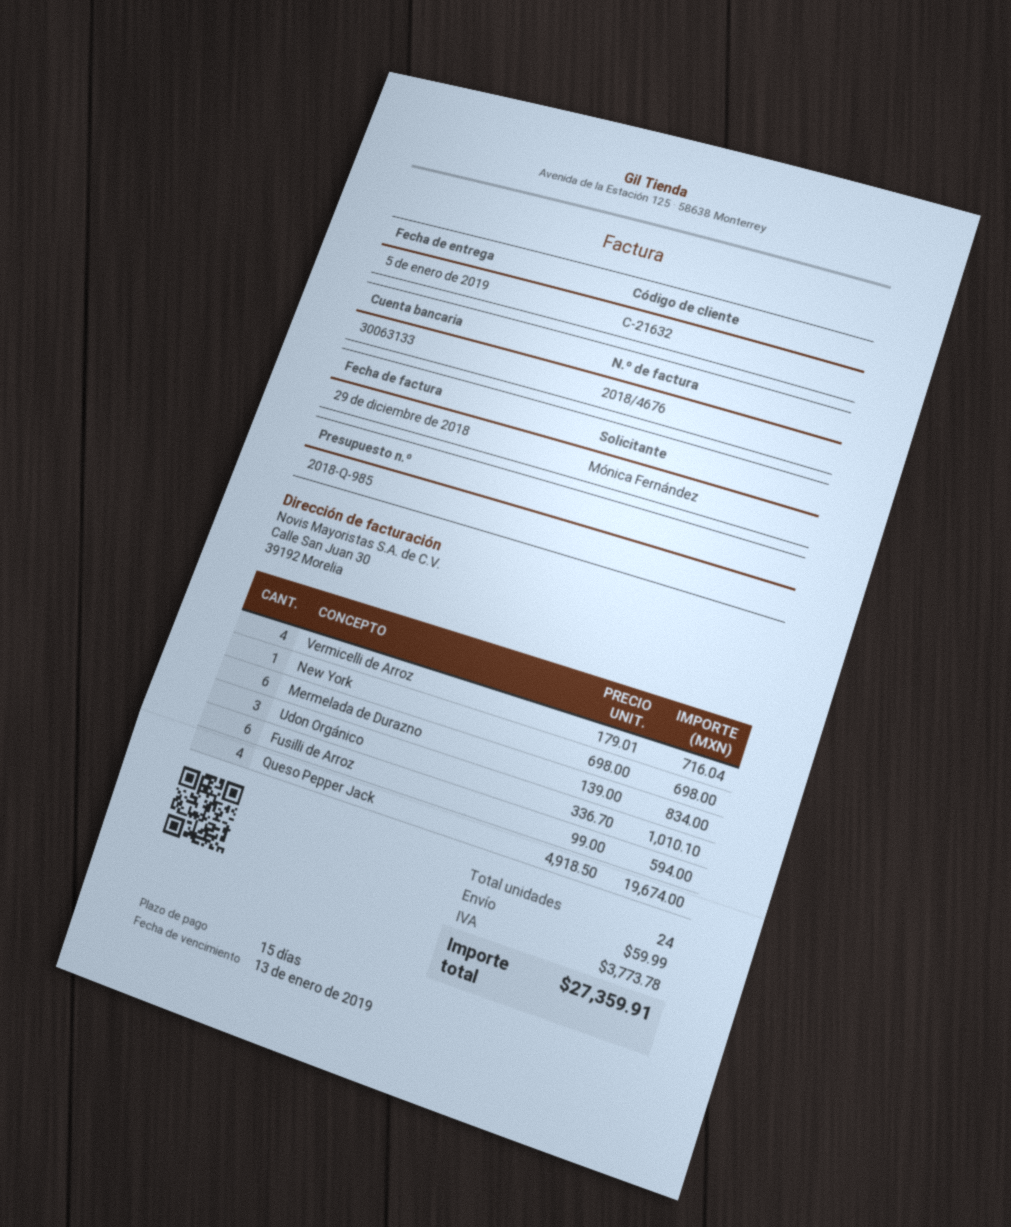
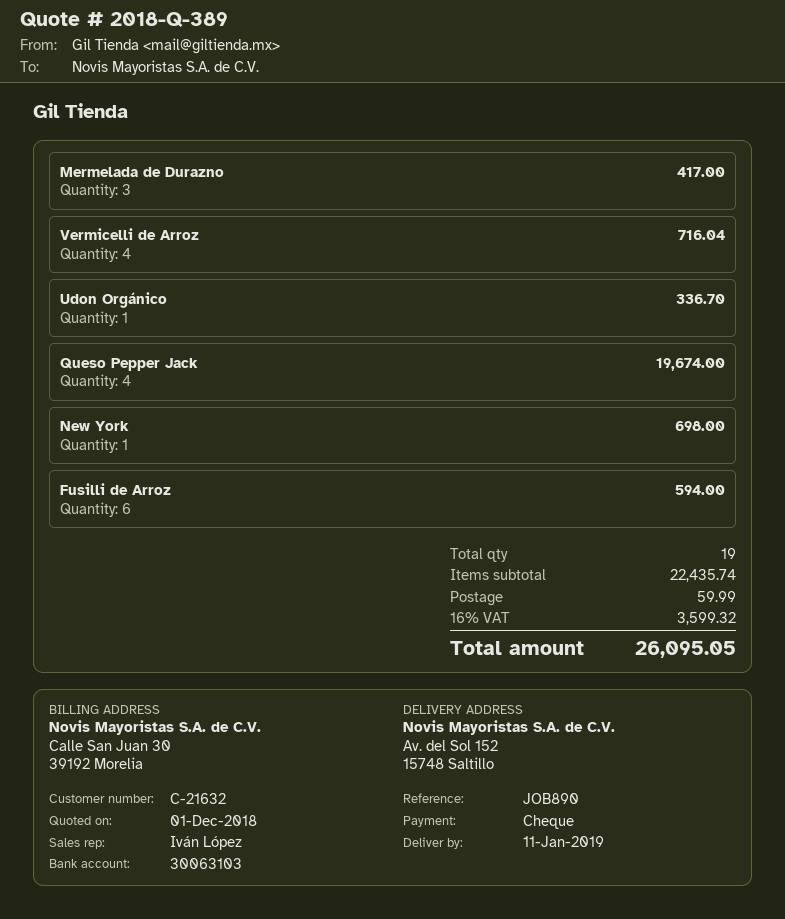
quote number: 2018-Q-985 -> 2018-Q-389
delivery date: 2019-01-05 -> 2019-01-11
bank account: 30063133 -> 30063103
Mermelada de Durazno: 6 for 834.00 -> 3 for 417.00
Udon Orgánico: 3 for 1010.10 -> 1 for 336.70
total quantity: 24 -> 19
tax: 3773.78 -> 3599.32
total: 27359.91 -> 26095.05

